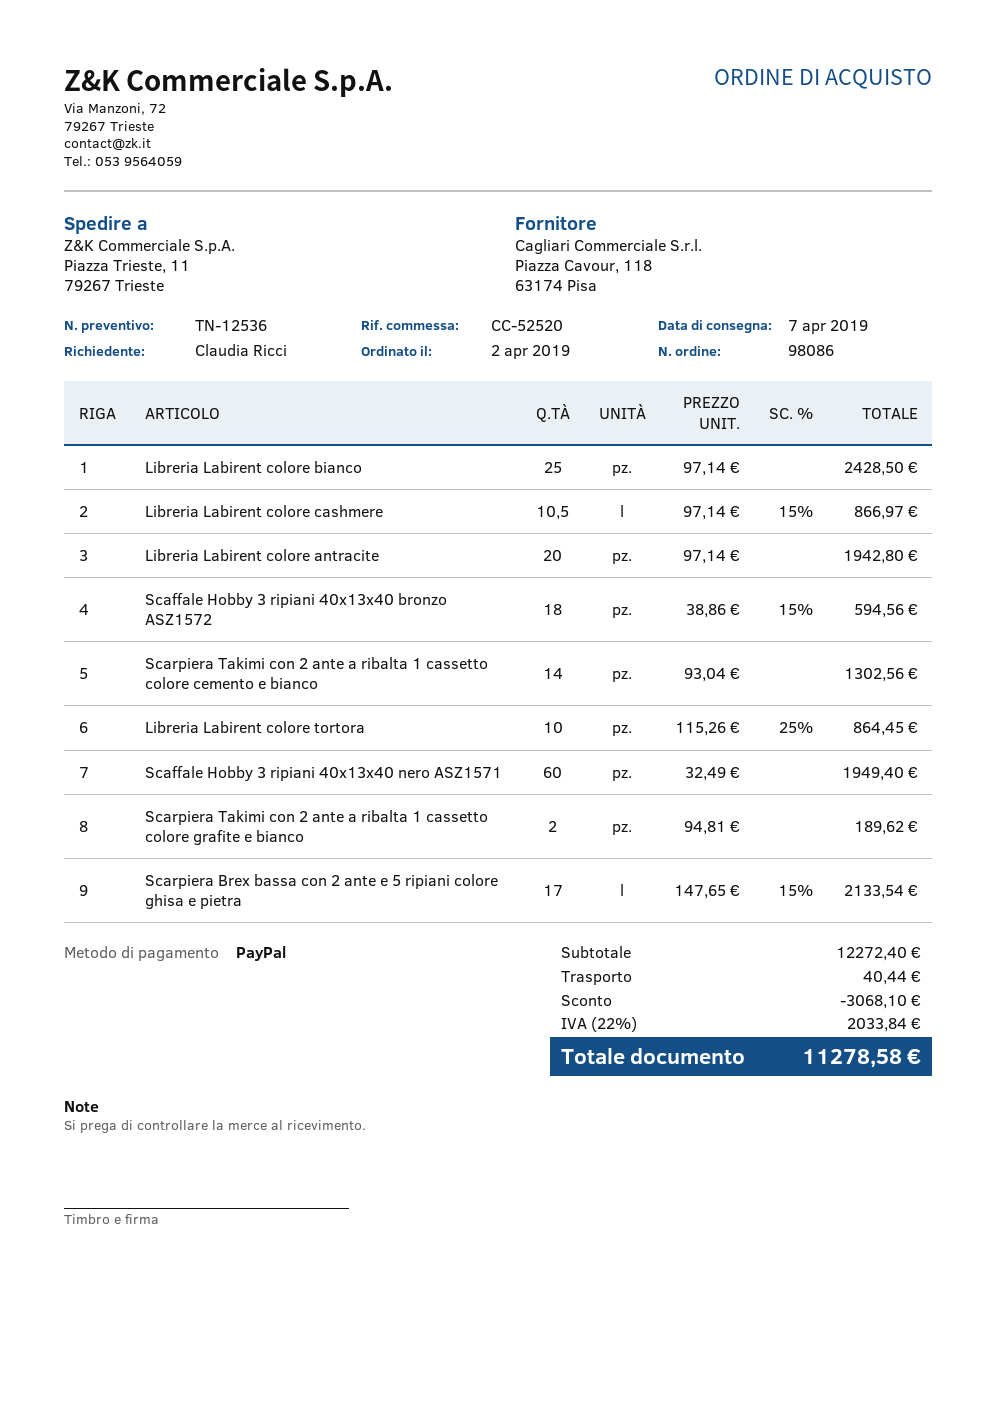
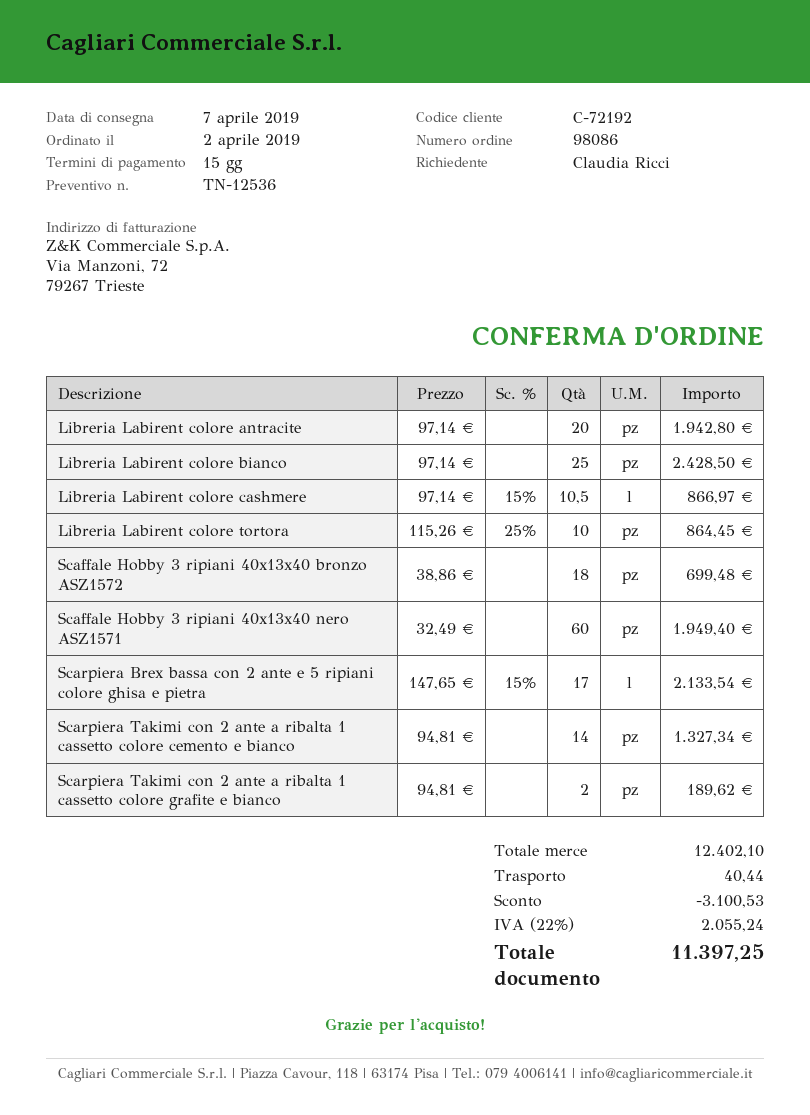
Scaffale Hobby 3 ripiani 40x13x40 bronzo ASZ1572: 18 x 38.86 - 15% = 594.56 -> 18 x 38.86 = 699.48
Scarpiera Takimi con 2 ante a ribalta 1 cassetto colore cemento e bianco: 14 x 93.04 = 1302.56 -> 14 x 94.81 = 1327.34
subtotal: 12272.40 -> 12402.10
discount: 3068.10 -> 3100.53
tax: 22% = 2033.84 -> 22% = 2055.24
total: 11278.58 -> 11397.25

